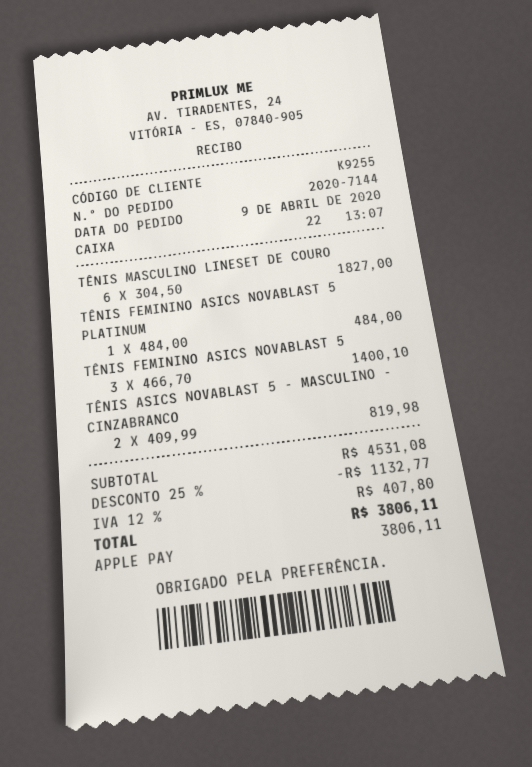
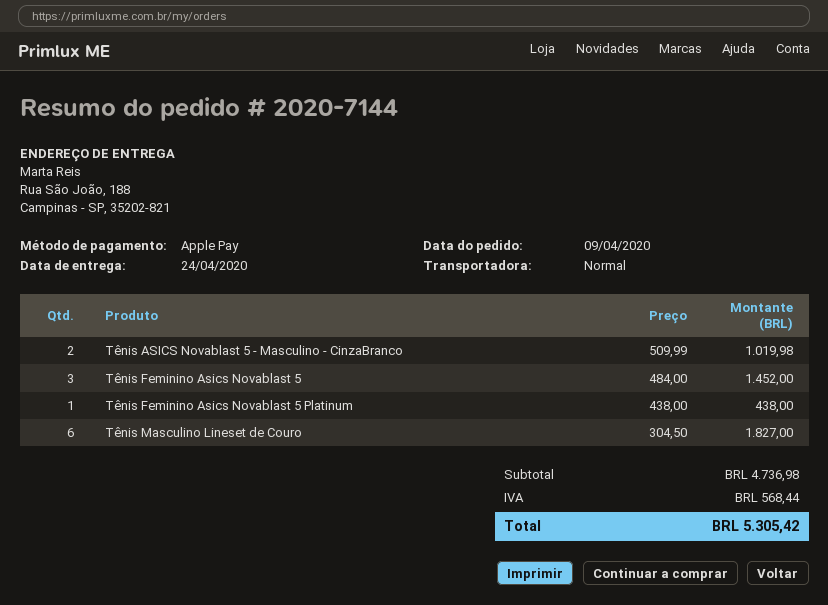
TÊNIS FEMININO ASICS NOVABLAST 5 PLATINUM: 1 x 484.00 = 484.00 -> 1 x 438.00 = 438.00
TÊNIS FEMININO ASICS NOVABLAST 5: 3 x 466.70 = 1400.10 -> 3 x 484.00 = 1452.00
TÊNIS ASICS NOVABLAST 5 - MASCULINO - CINZABRANCO: 2 x 409.99 = 819.98 -> 2 x 509.99 = 1019.98
subtotal: 4531.08 -> 4736.98
discount: 25% = 1132.77 -> none
tax: 407.80 -> 568.44
total: 3806.11 -> 5305.42

